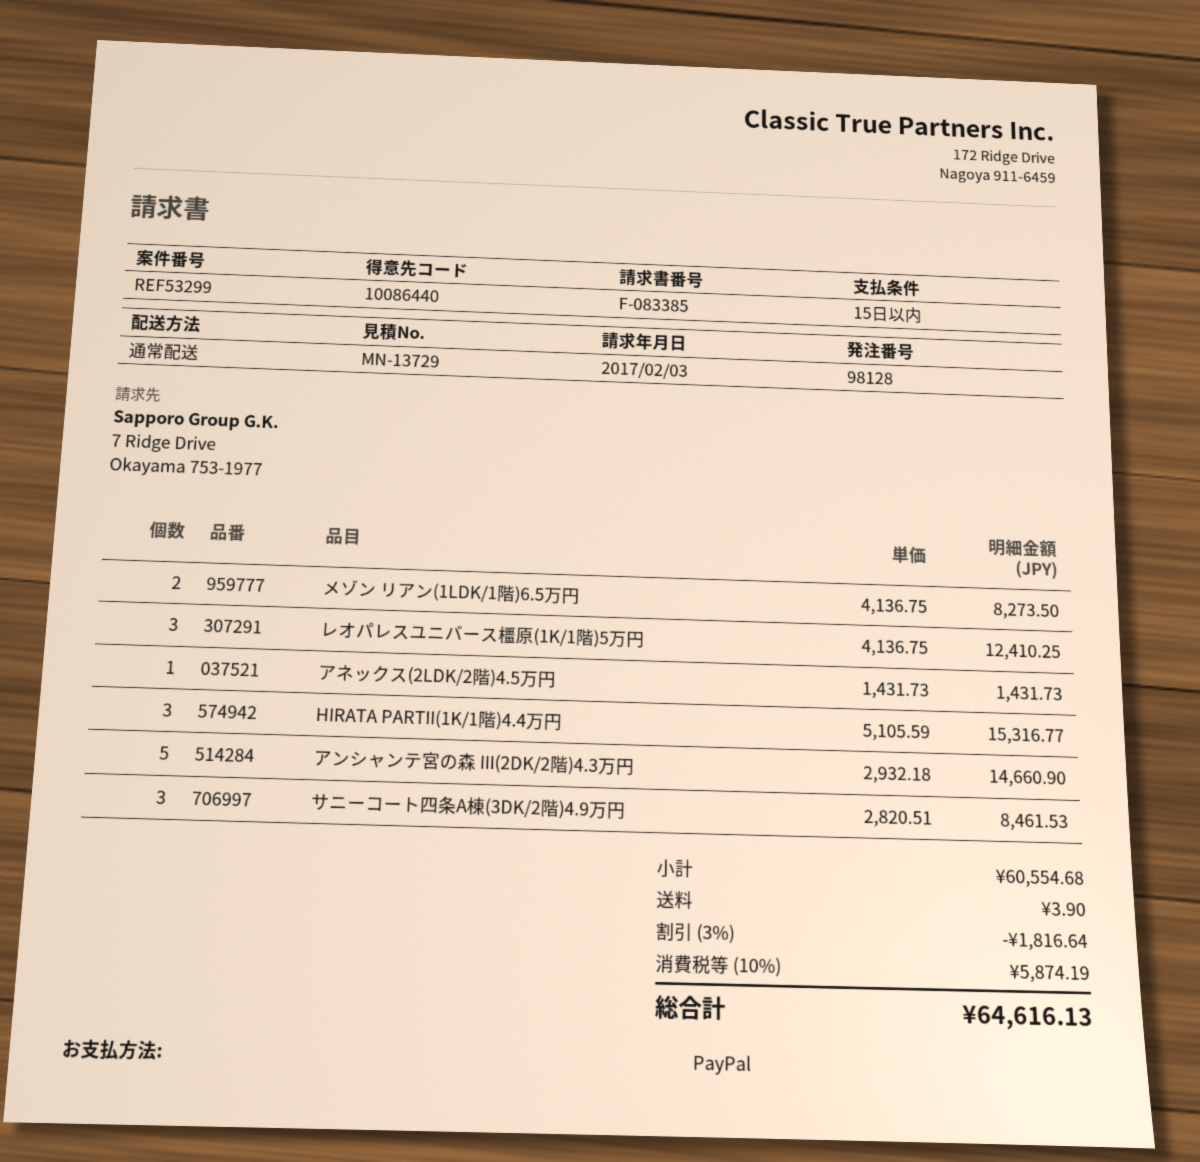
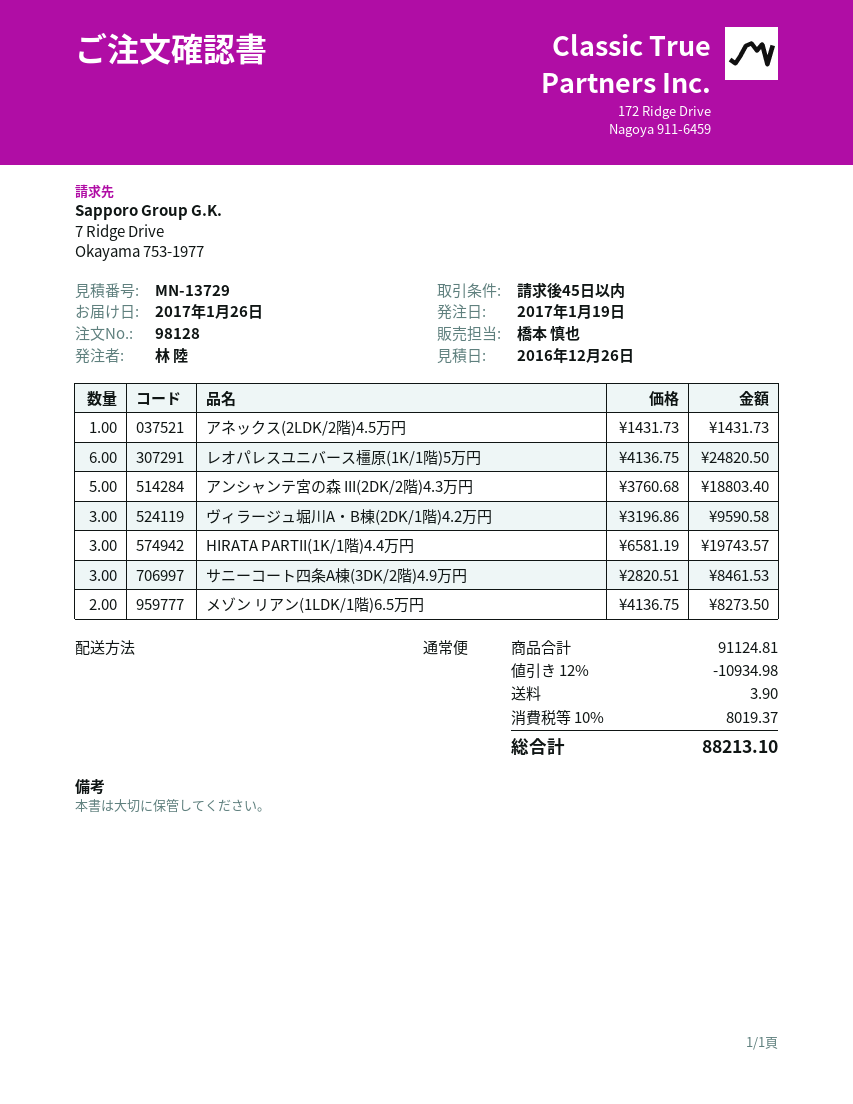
payment terms: 15 days -> 45 days
レオパレスユニバース橿原(1K/1階)5万円: 3 x 4136.75 = 12410.25 -> 6 x 4136.75 = 24820.50
HIRATA PARTII(1K/1階)4.4万円: 3 x 5105.59 = 15316.77 -> 3 x 6581.19 = 19743.57
アンシャンテ宮の森 III(2DK/2階)4.3万円: 5 x 2932.18 = 14660.90 -> 5 x 3760.68 = 18803.40
ヴィラージュ堀川A・B棟(2DK/1階)4.2万円: none -> 3 x 3196.86 = 9590.58
subtotal: 60554.68 -> 91124.81
discount: 3% = 1816.64 -> 12% = 10934.98
tax: 10% = 5874.19 -> 10% = 8019.37
total: 64616.13 -> 88213.10

